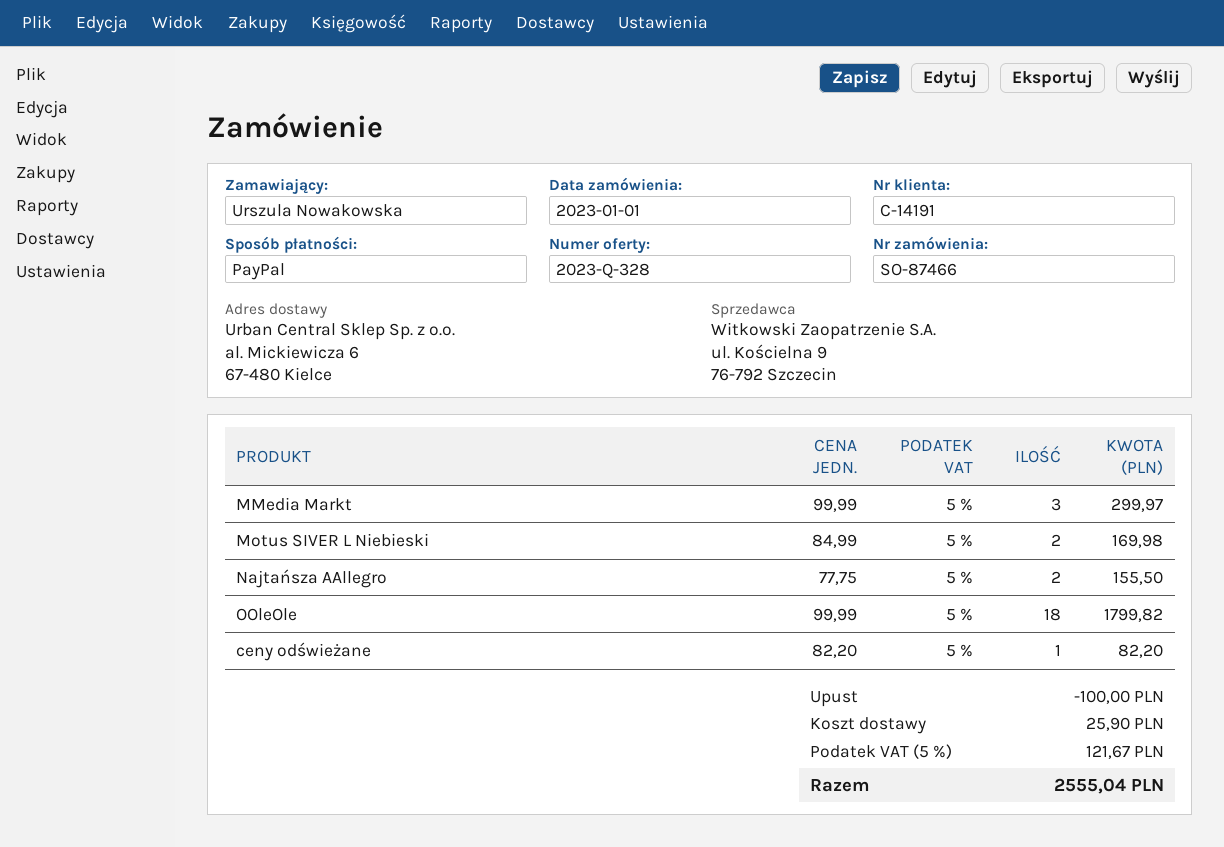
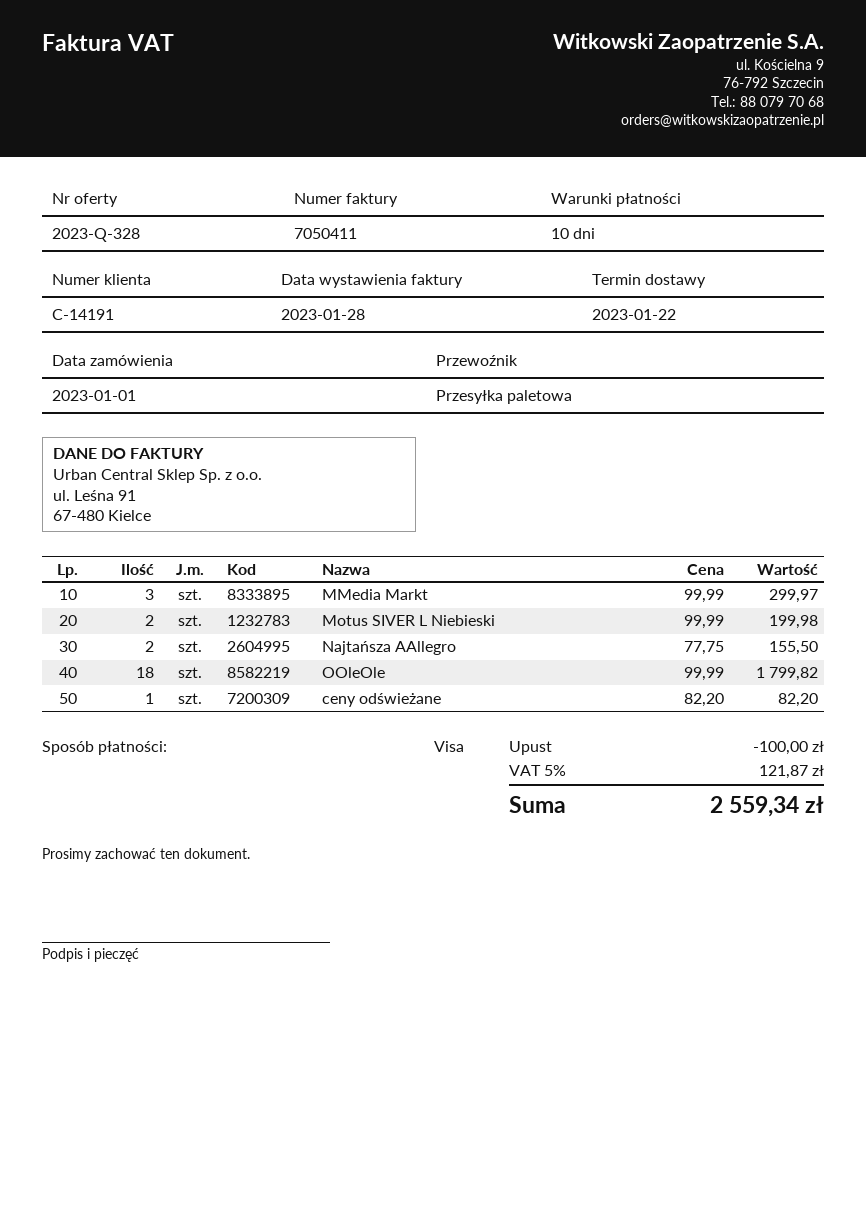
payment method: PayPal -> Visa
Motus SIVER L Niebieski: 2 x 84.99 = 169.98 -> 2 x 99.99 = 199.98
shipping: 25.90 -> none
tax: 5% = 121.67 -> 5% = 121.87
total: 2555.04 -> 2559.34

